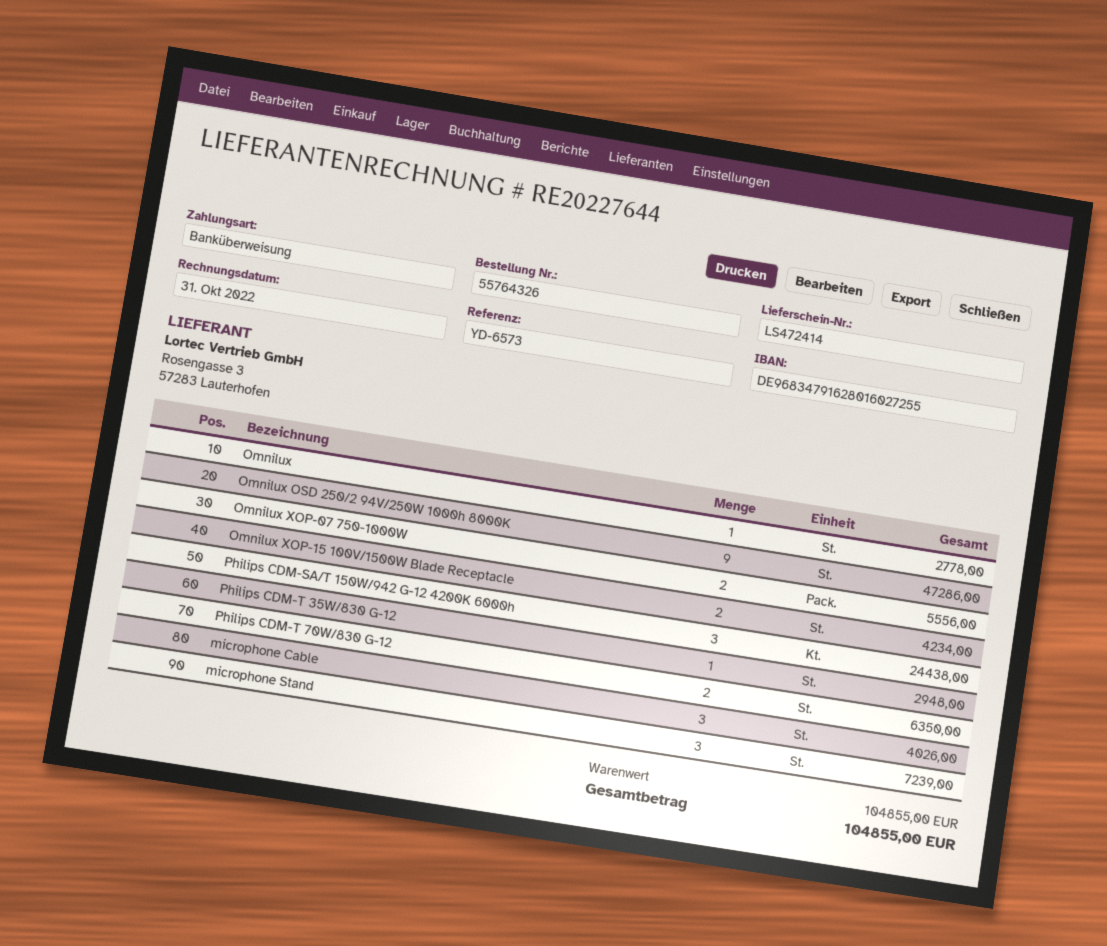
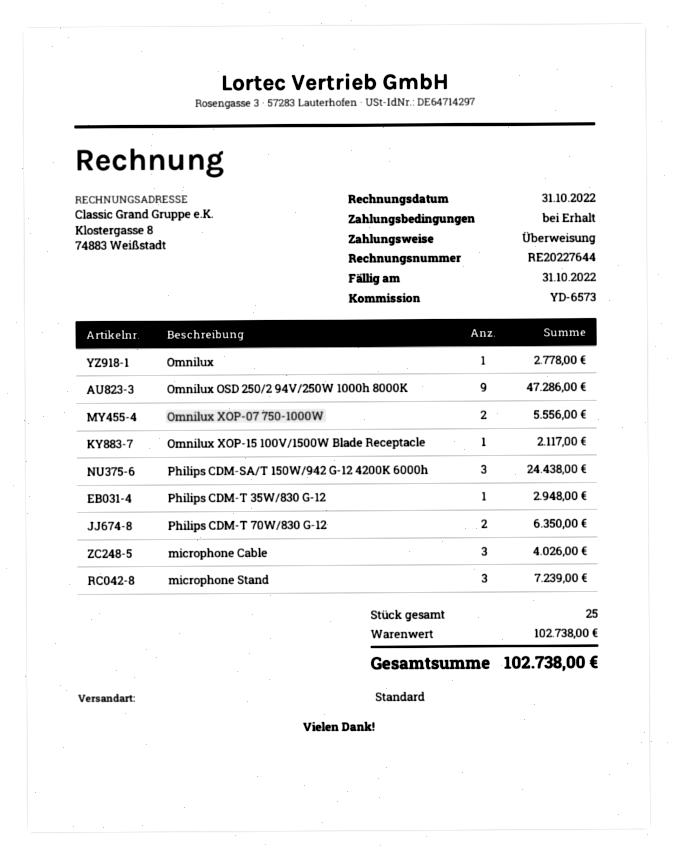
Omnilux XOP-15 100V/1500W Blade Receptacle: 2 for 4234.00 -> 1 for 2117.00
subtotal: 104855.00 -> 102738.00
total: 104855.00 -> 102738.00

